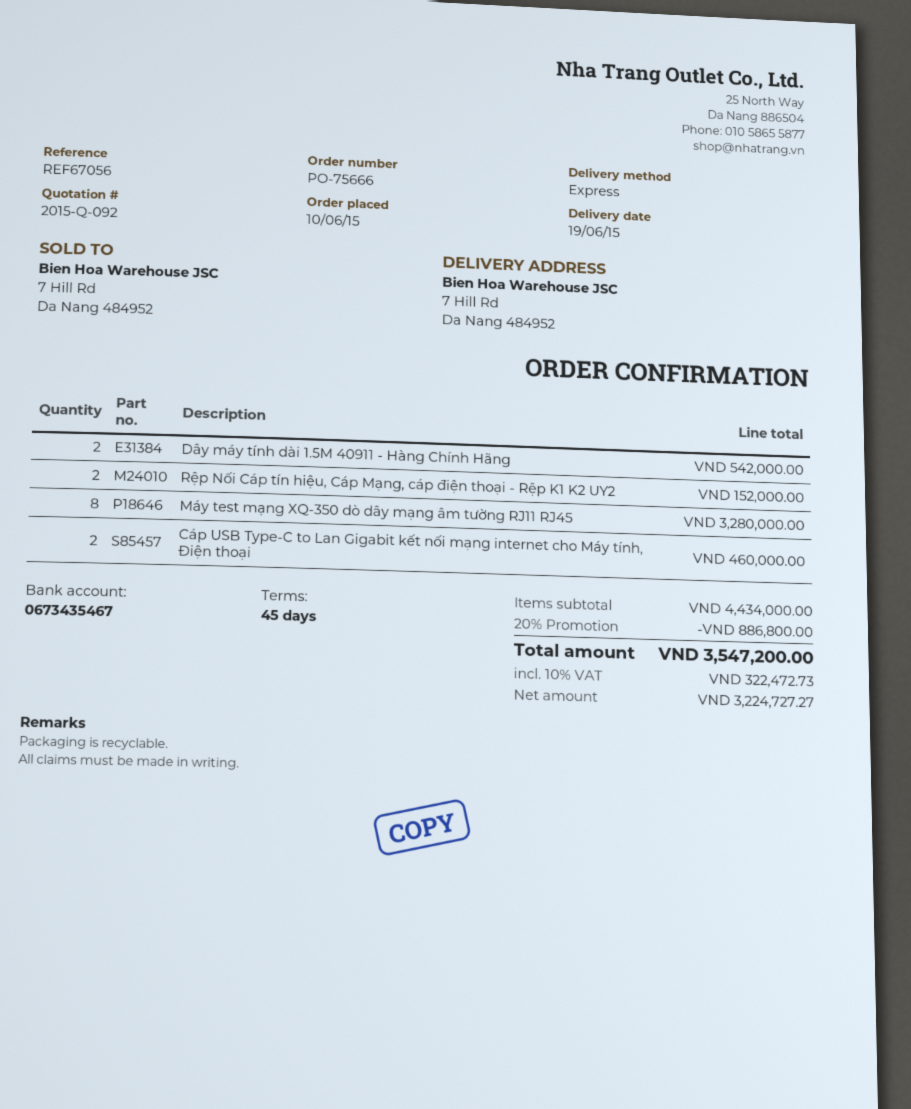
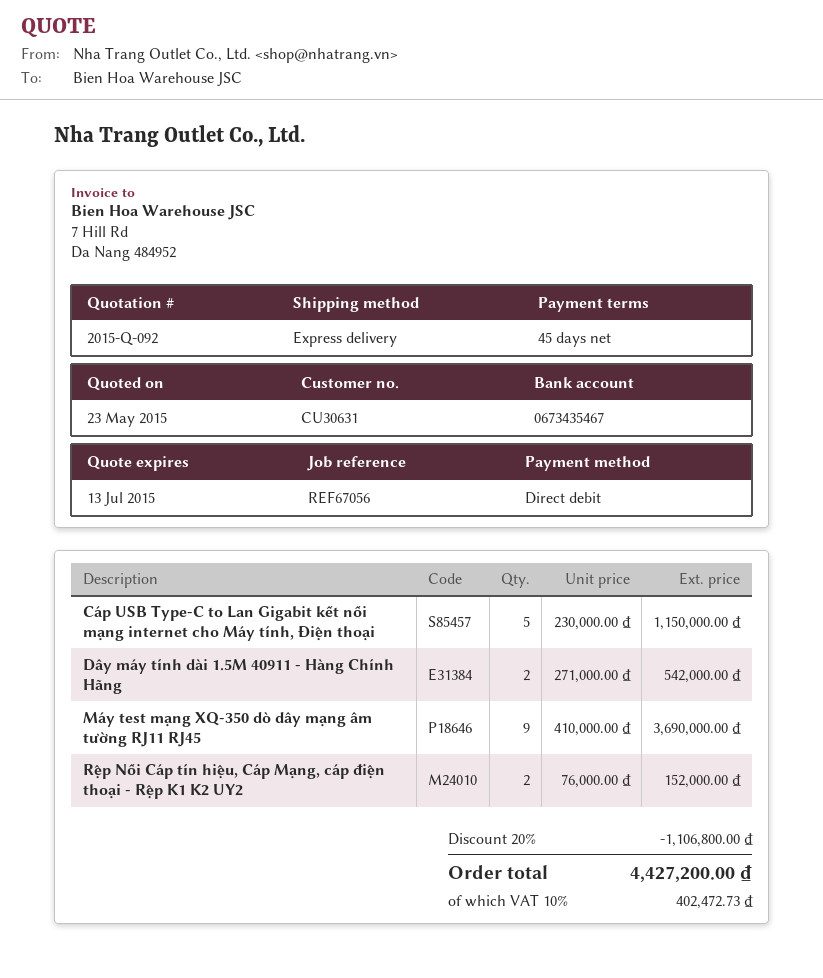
Máy test mạng XQ-350 dò dây mạng âm tường RJ11 RJ45: 8 for 3280000.00 -> 9 for 3690000.00
Cáp USB Type-C to Lan Gigabit kết nối mạng internet cho Máy tính, Điện thoại: 2 for 460000.00 -> 5 for 1150000.00
discount: 20% = 886800.00 -> 20% = 1106800.00
tax: 10% = 322472.73 -> 10% = 402472.73
total: 3547200.00 -> 4427200.00

